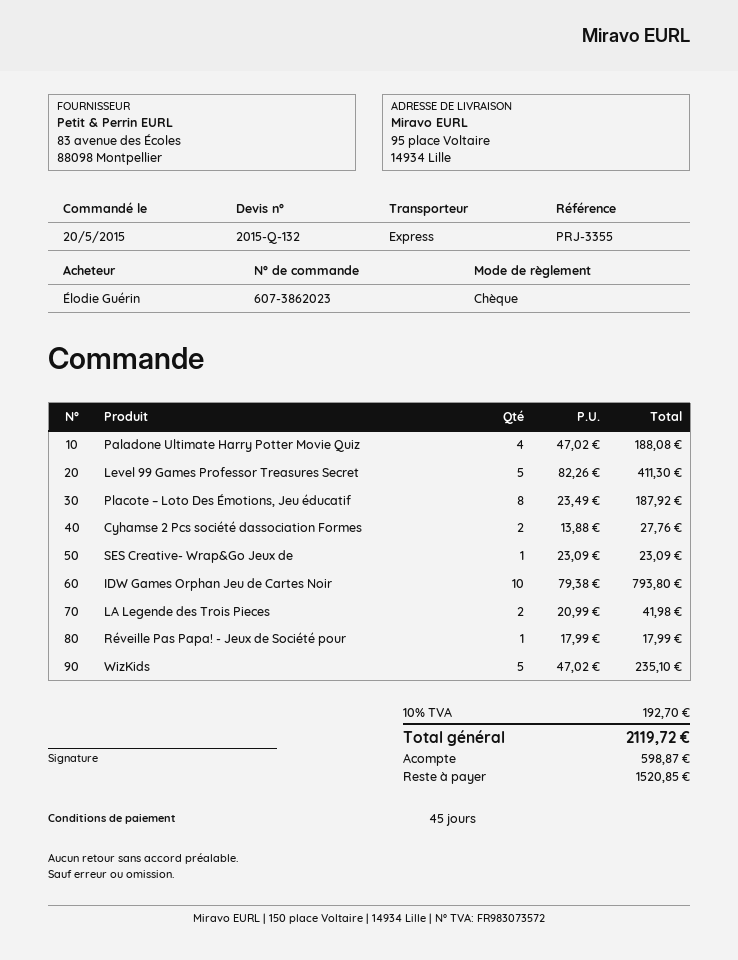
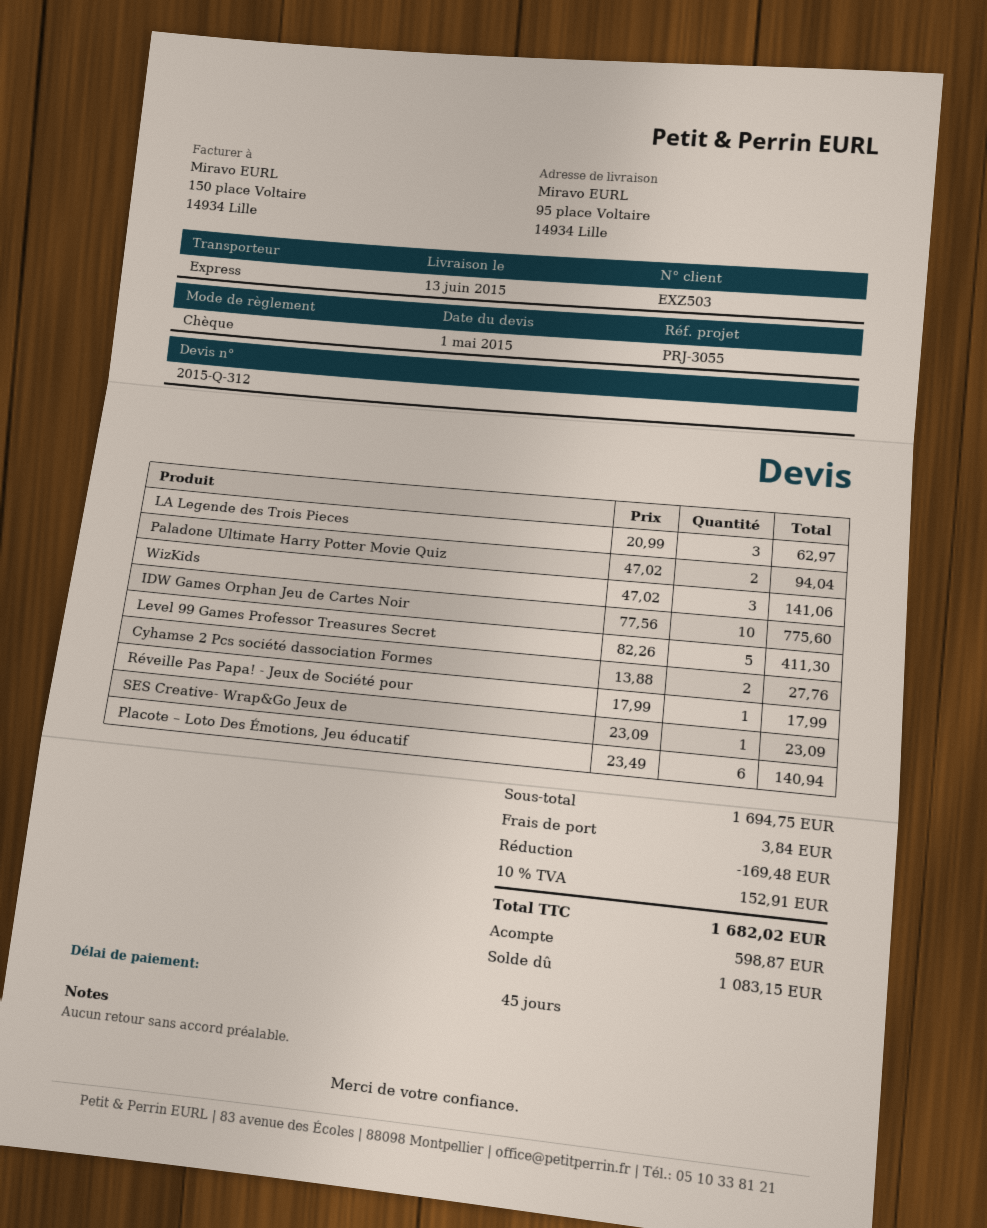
quote number: 2015-Q-132 -> 2015-Q-312
reference: PRJ-3355 -> PRJ-3055
Paladone Ultimate Harry Potter Movie Quiz: 4 x 47.02 = 188.08 -> 2 x 47.02 = 94.04
Placote – Loto Des Émotions, Jeu éducatif: 8 x 23.49 = 187.92 -> 6 x 23.49 = 140.94
IDW Games Orphan Jeu de Cartes Noir: 10 x 79.38 = 793.80 -> 10 x 77.56 = 775.60
LA Legende des Trois Pieces: 2 x 20.99 = 41.98 -> 3 x 20.99 = 62.97
WizKids: 5 x 47.02 = 235.10 -> 3 x 47.02 = 141.06
discount: none -> 169.48
shipping: none -> 3.84
tax: 10% = 192.70 -> 10% = 152.91
total: 2119.72 -> 1682.02
balance: 1520.85 -> 1083.15

